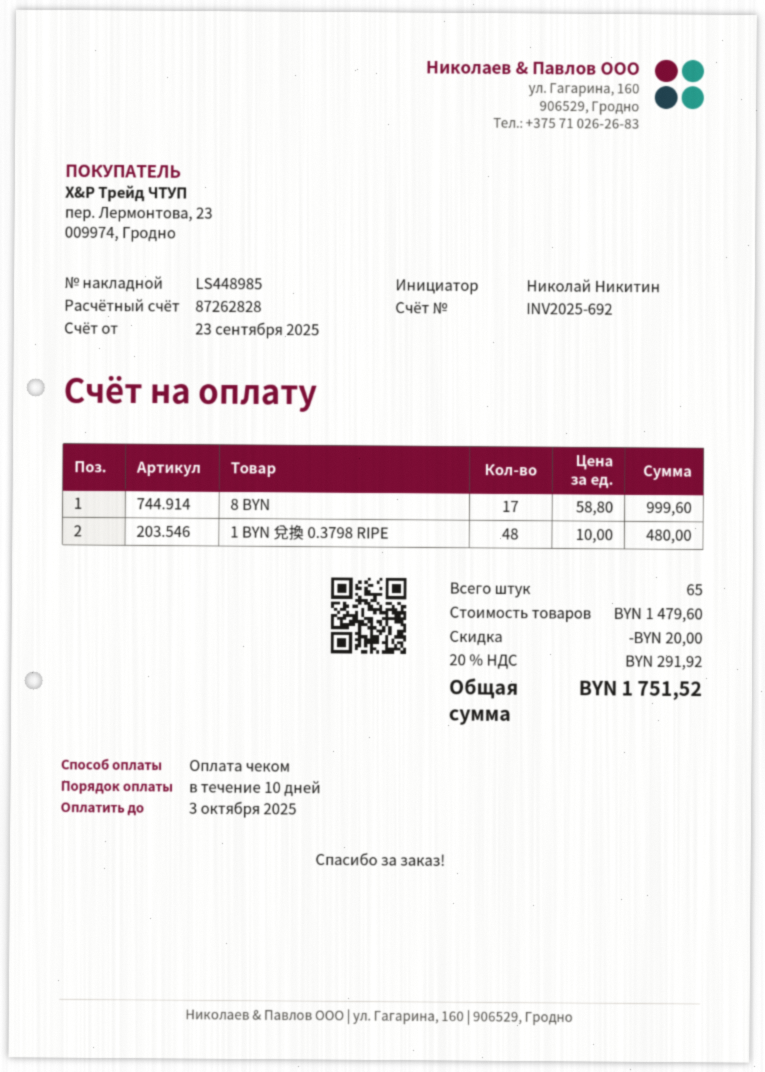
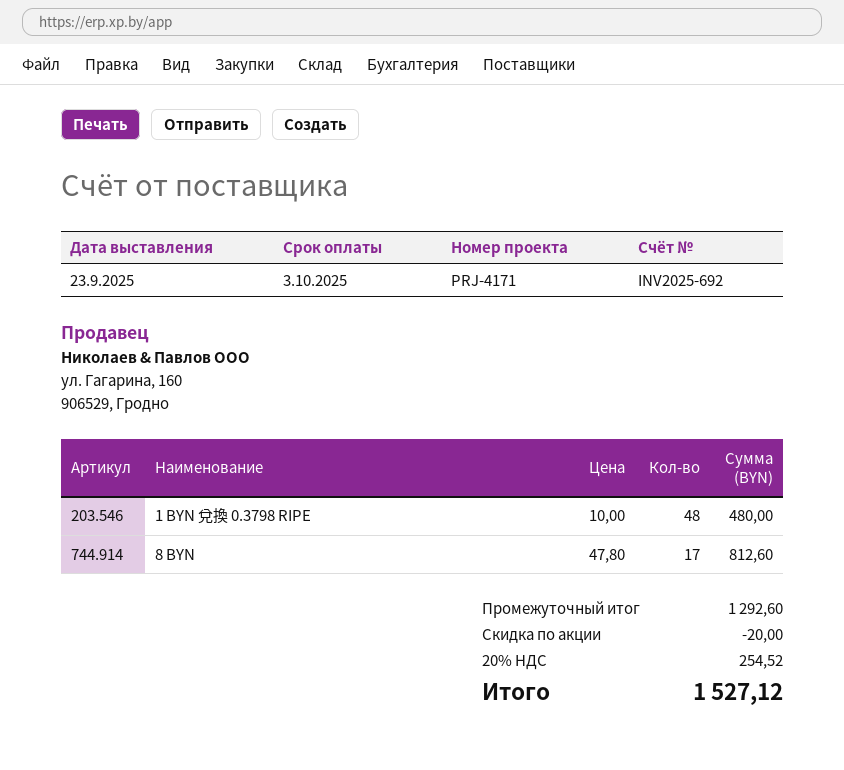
8 BYN: 17 x 58.80 = 999.60 -> 17 x 47.80 = 812.60
subtotal: 1479.60 -> 1292.60
tax: 20% = 291.92 -> 20% = 254.52
total: 1751.52 -> 1527.12

